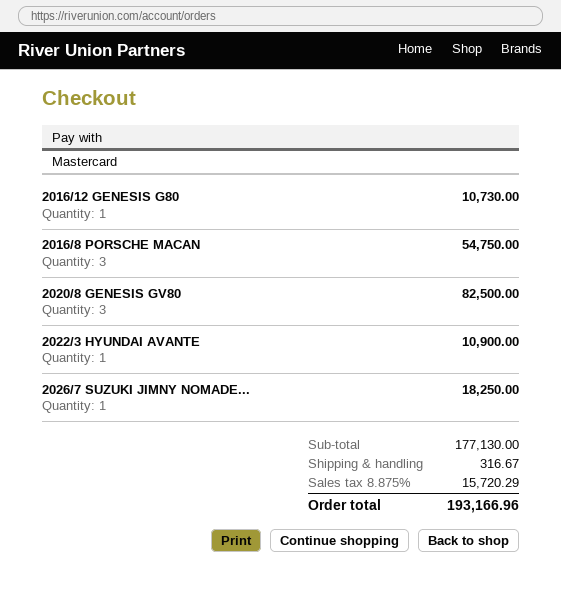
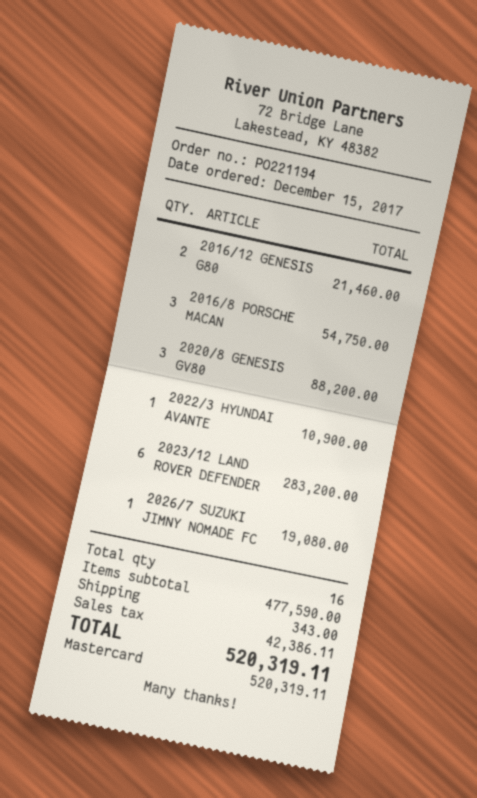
2016/12 GENESIS G80: 1 for 10730.00 -> 2 for 21460.00
2020/8 GENESIS GV80: 3 for 82500.00 -> 3 for 88200.00
2026/7 SUZUKI JIMNY NOMADE...: 1 for 18250.00 -> 1 for 19080.00
2023/12 LAND ROVER DEFENDER: none -> 6 for 283200.00
subtotal: 177130.00 -> 477590.00
shipping: 316.67 -> 343.00
tax: 15720.29 -> 42386.11
total: 193166.96 -> 520319.11

